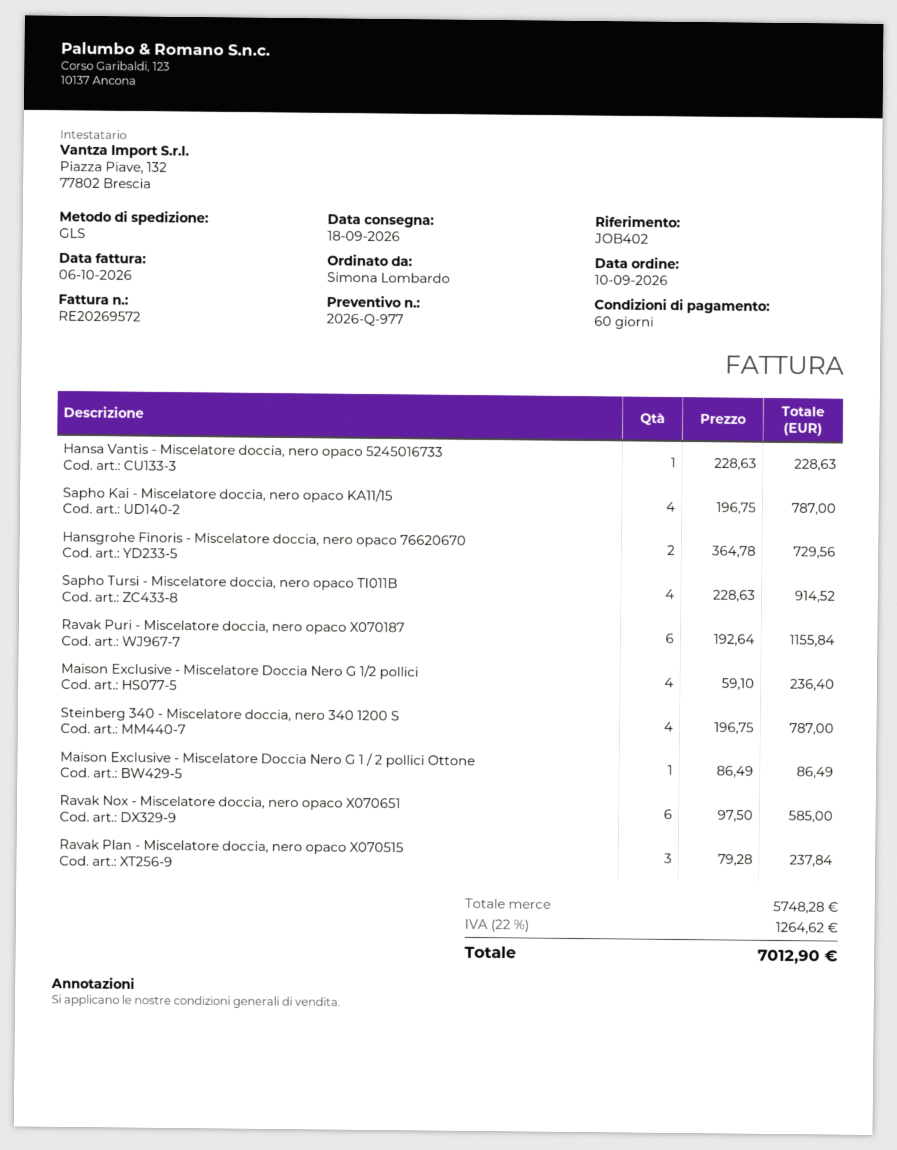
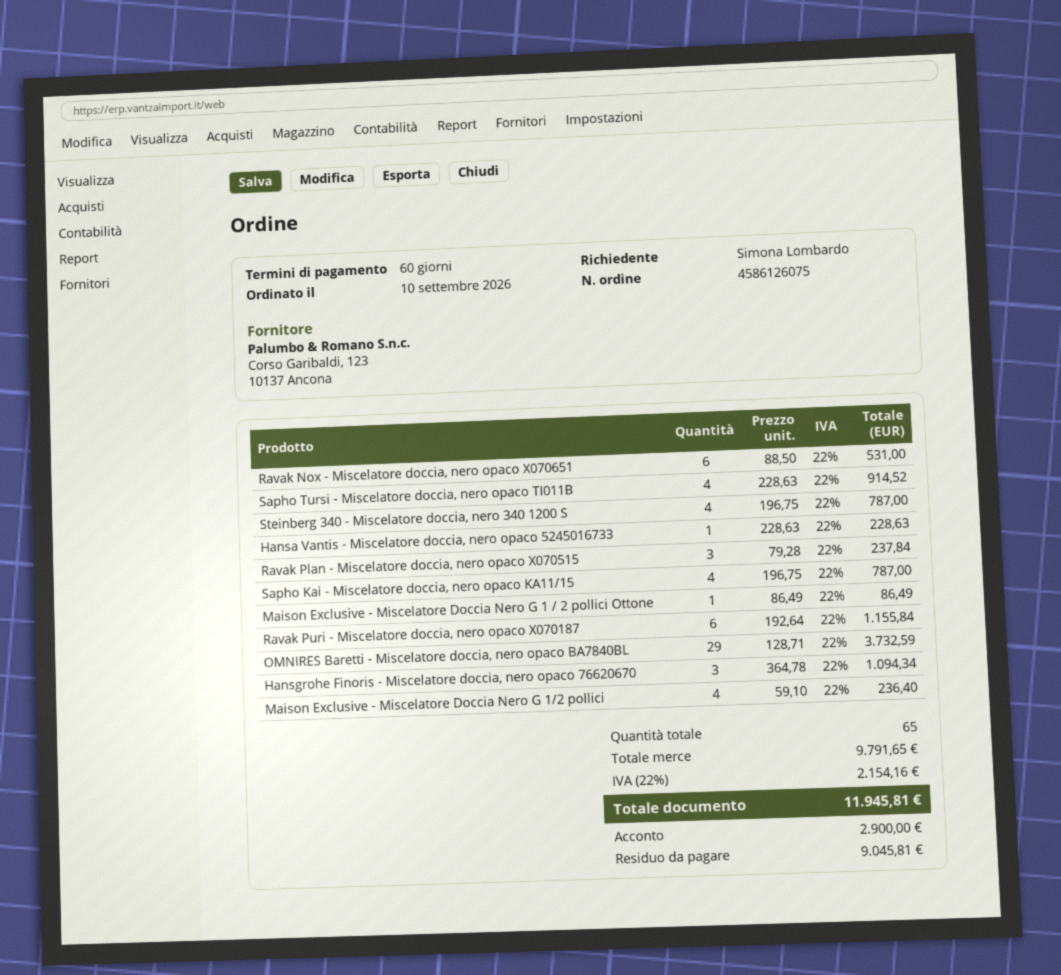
Hansgrohe Finoris - Miscelatore doccia, nero opaco 76620670: 2 x 364.78 = 729.56 -> 3 x 364.78 = 1094.34
Ravak Nox - Miscelatore doccia, nero opaco X070651: 6 x 97.50 = 585.00 -> 6 x 88.50 = 531.00
OMNIRES Baretti - Miscelatore doccia, nero opaco BA7840BL: none -> 29 x 128.71 = 3732.59
subtotal: 5748.28 -> 9791.65
tax: 22% = 1264.62 -> 22% = 2154.16
total: 7012.90 -> 11945.81

